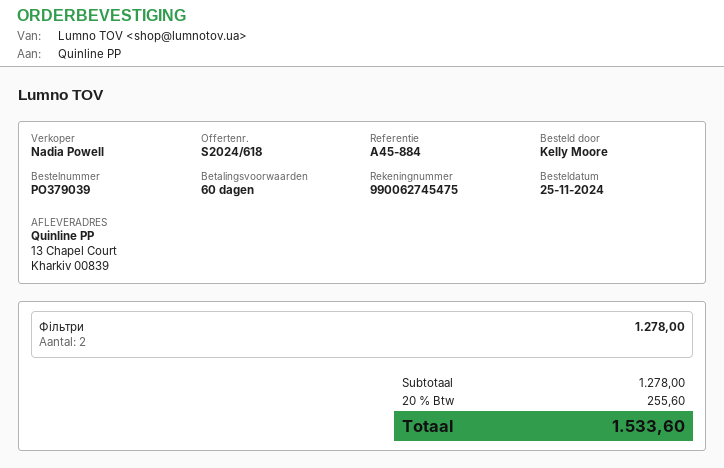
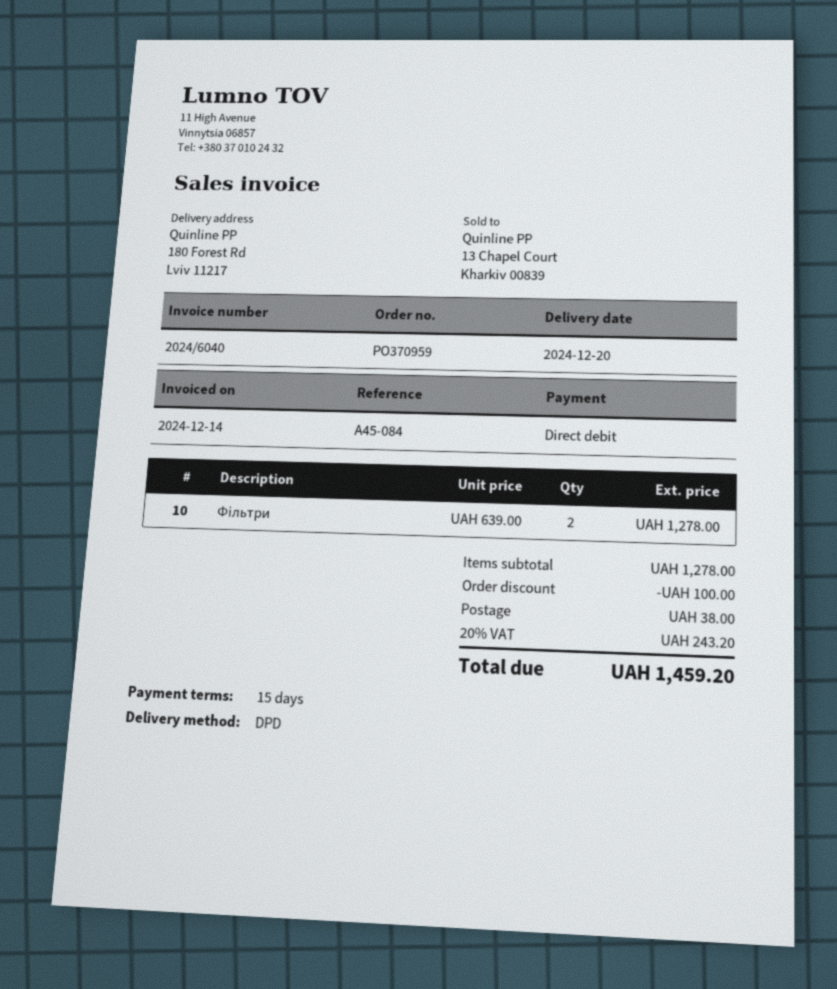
order number: PO379039 -> PO370959
payment terms: 60 days -> 15 days
reference: A45-884 -> A45-084
ship to: 13 Chapel Court, Kharkiv 00839 -> 180 Forest Rd, Lviv 11217
discount: none -> 100.00
shipping: none -> 38.00
tax: 20% = 255.60 -> 20% = 243.20
total: 1533.60 -> 1459.20

